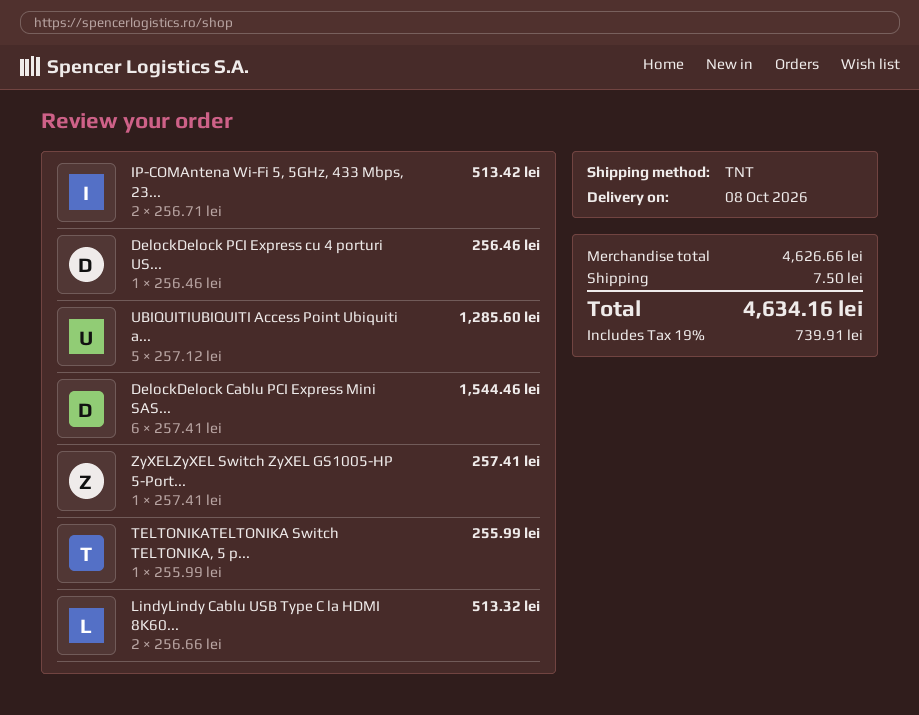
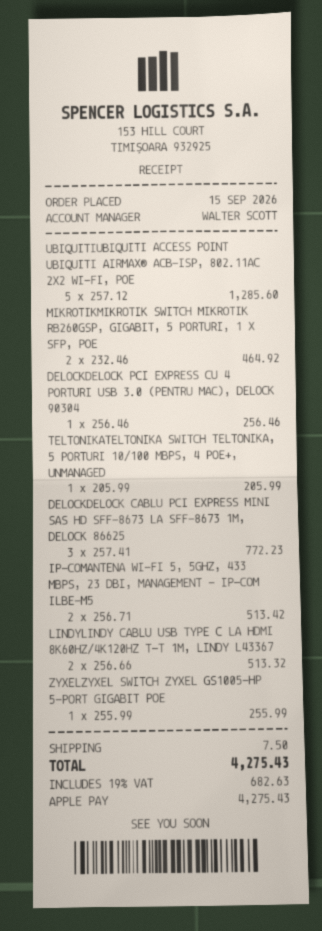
DelockDelock Cablu PCI Express Mini SAS...: 6 x 257.41 = 1544.46 -> 3 x 257.41 = 772.23
ZyXELZyXEL Switch ZyXEL GS1005-HP 5-Port...: 1 x 257.41 = 257.41 -> 1 x 255.99 = 255.99
TELTONIKATELTONIKA Switch TELTONIKA, 5 p...: 1 x 255.99 = 255.99 -> 1 x 205.99 = 205.99
MIKROTIKMIKROTIK SWITCH MIKROTIK RB260GSP, GIGABIT, 5 PORTURI, 1 X SFP, POE: none -> 2 x 232.46 = 464.92
tax: 19% = 739.91 -> 19% = 682.63
total: 4634.16 -> 4275.43

